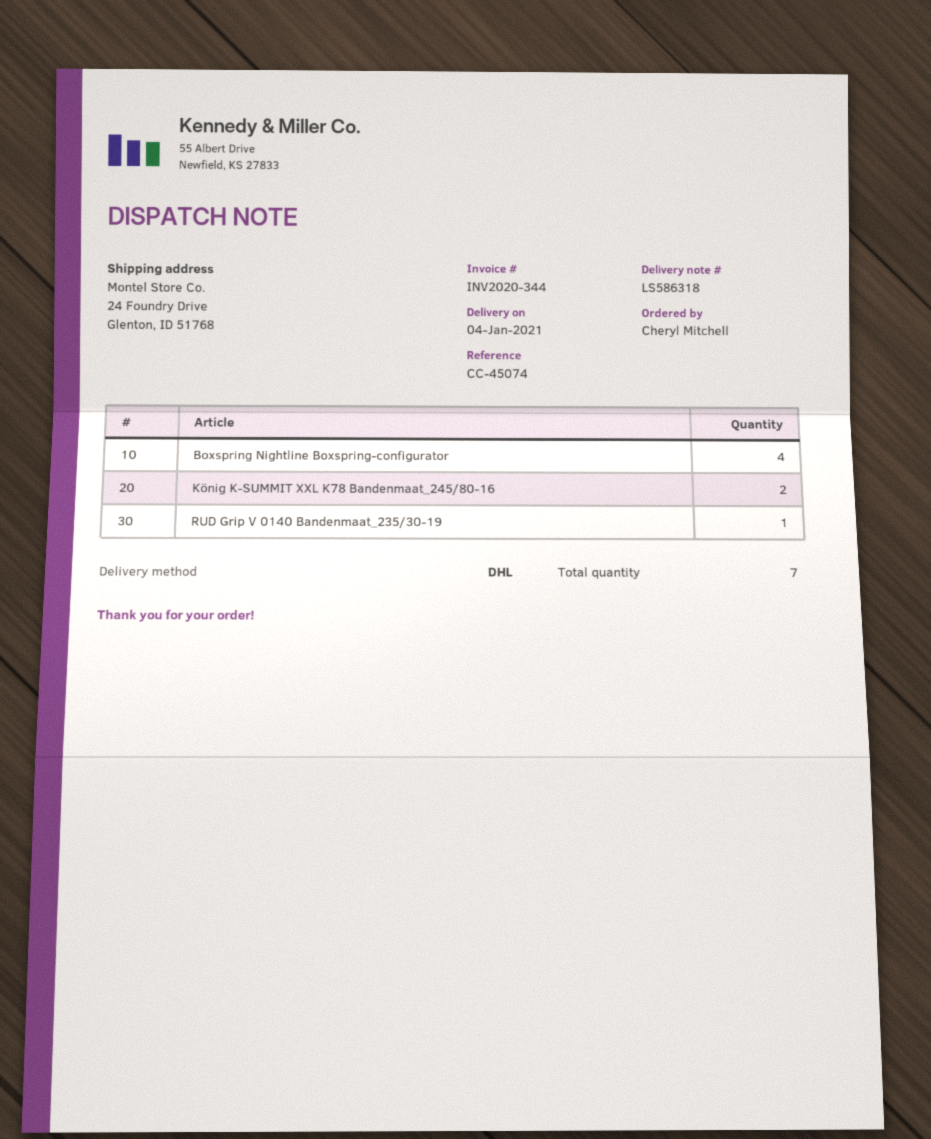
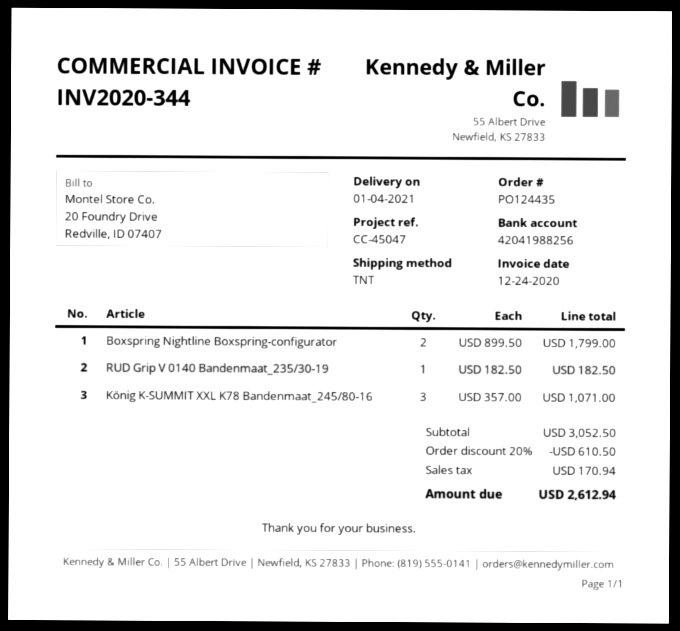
reference: CC-45074 -> CC-45047
shipping method: DHL -> TNT
Boxspring Nightline Boxspring-configurator: 4 -> 2
König K-SUMMIT XXL K78 Bandenmaat_245/80-16: 2 -> 3

